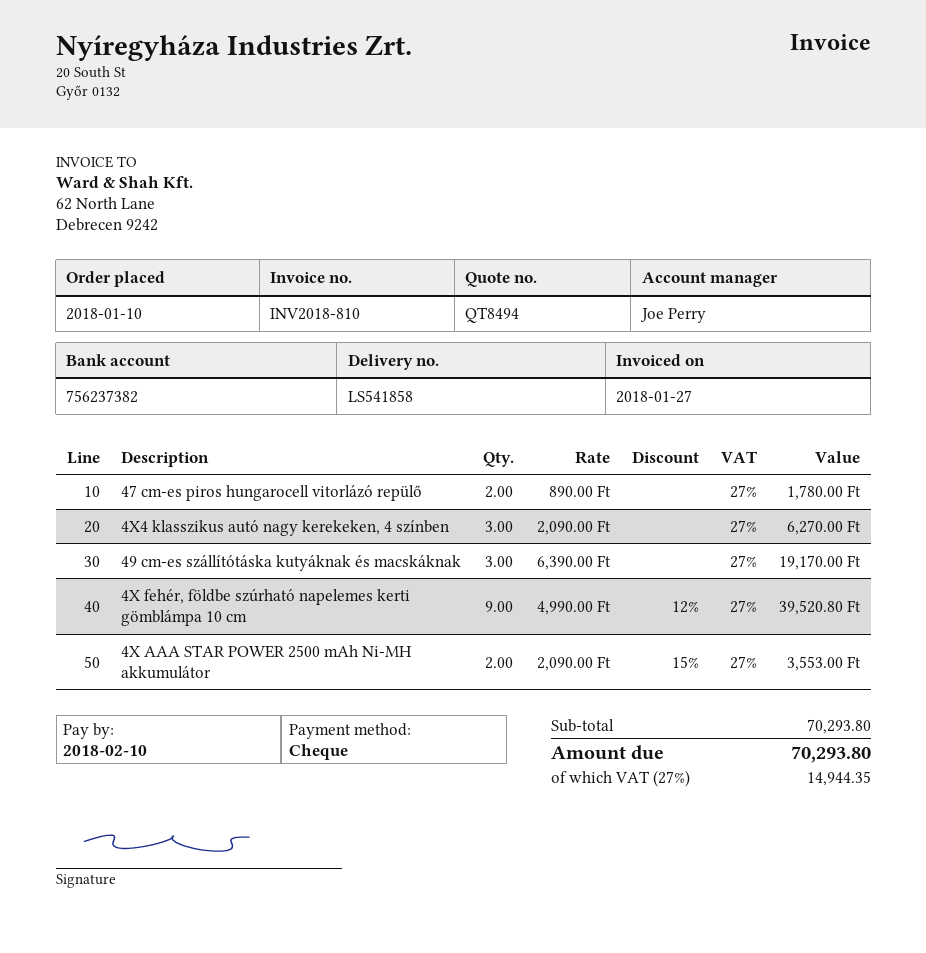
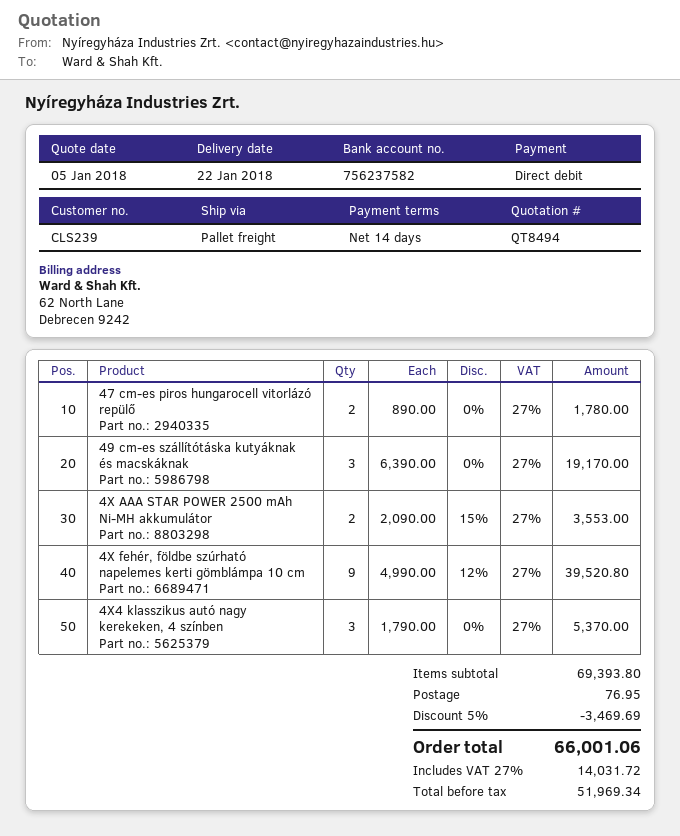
payment method: cheque -> direct debit
bank account: 756237382 -> 756237582
4X4 klasszikus autó nagy kerekeken, 4 színben: 3 x 2090.00 = 6270.00 -> 3 x 1790.00 = 5370.00
subtotal: 70293.80 -> 69393.80
discount: none -> 5% = 3469.69
shipping: none -> 76.95
tax: 27% = 14944.35 -> 27% = 14031.72
total: 70293.80 -> 66001.06

